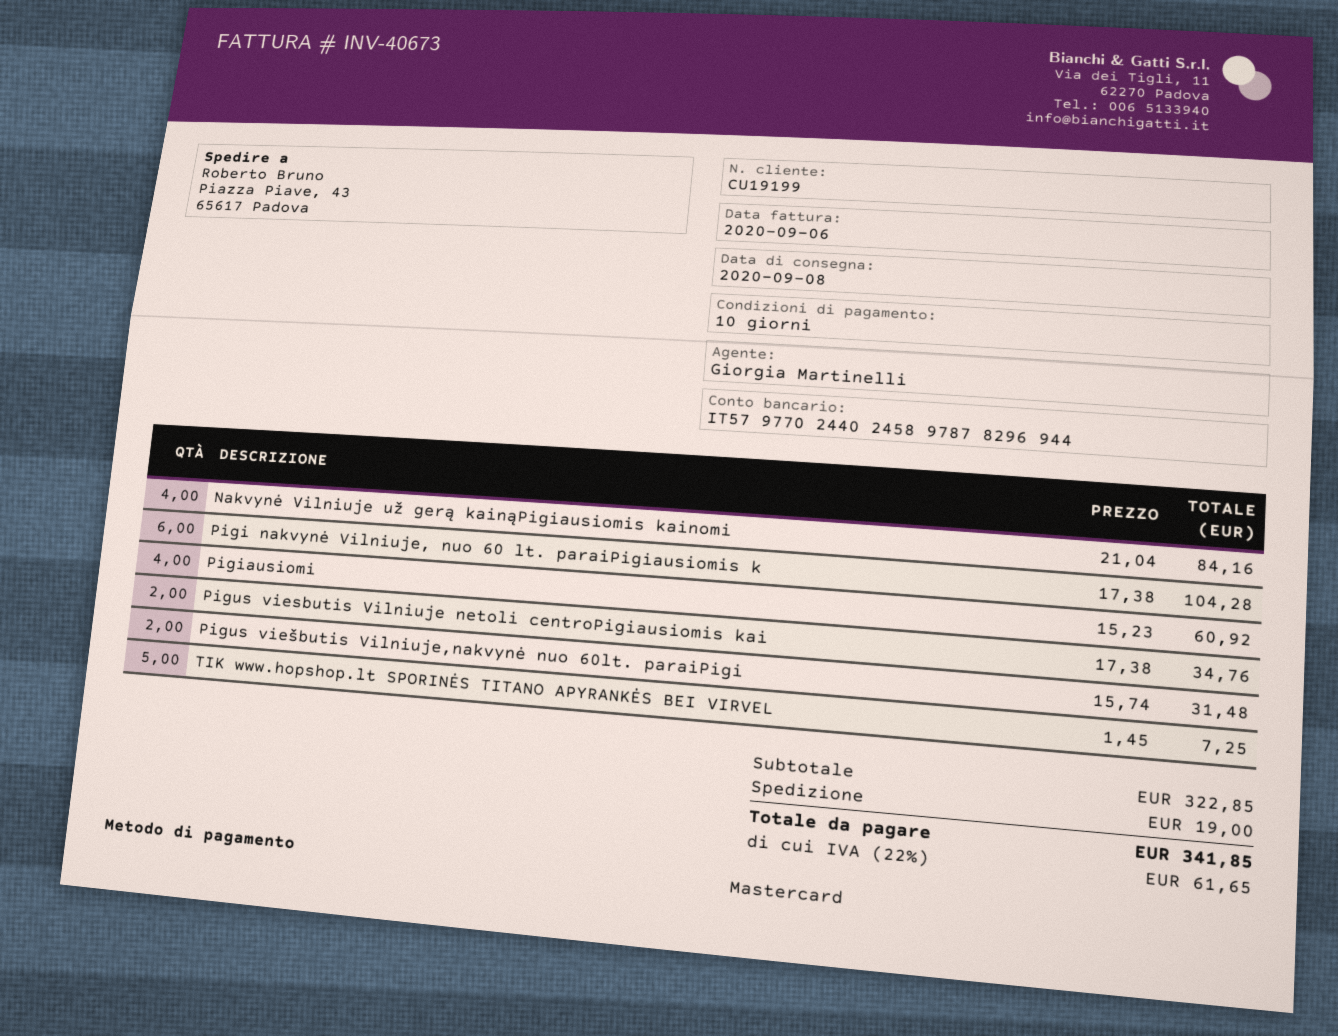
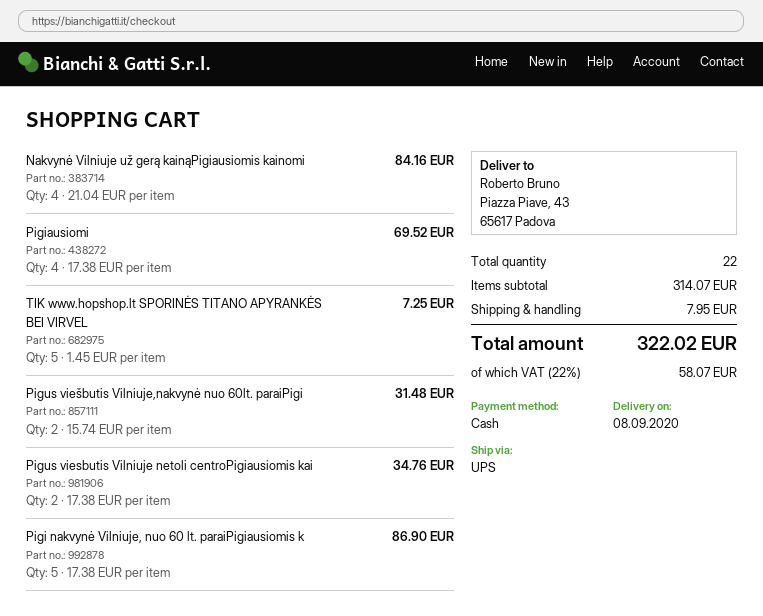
payment method: Mastercard -> cash
Pigi nakvynė Vilniuje, nuo 60 lt. paraiPigiausiomis k: 6 x 17.38 = 104.28 -> 5 x 17.38 = 86.90
Pigiausiomi: 4 x 15.23 = 60.92 -> 4 x 17.38 = 69.52
subtotal: 322.85 -> 314.07
shipping: 19.00 -> 7.95
tax: 22% = 61.65 -> 22% = 58.07
total: 341.85 -> 322.02

